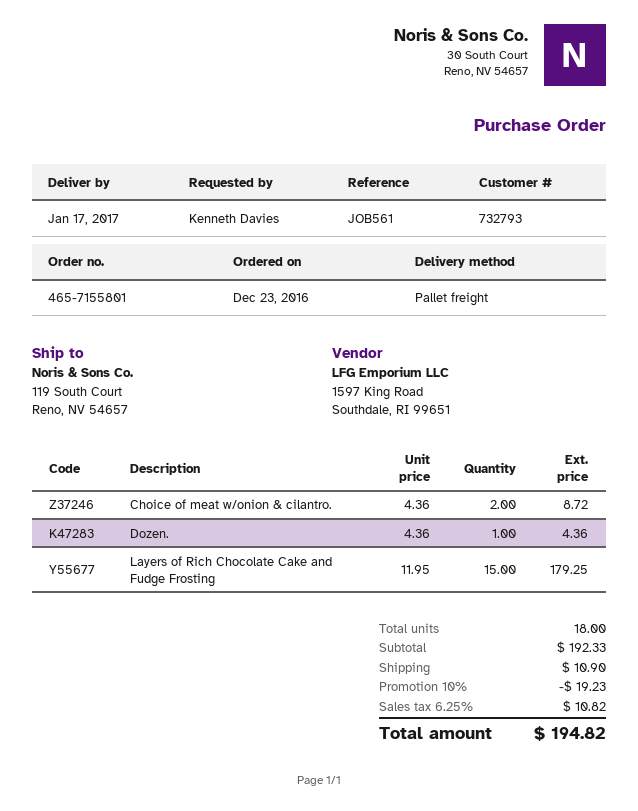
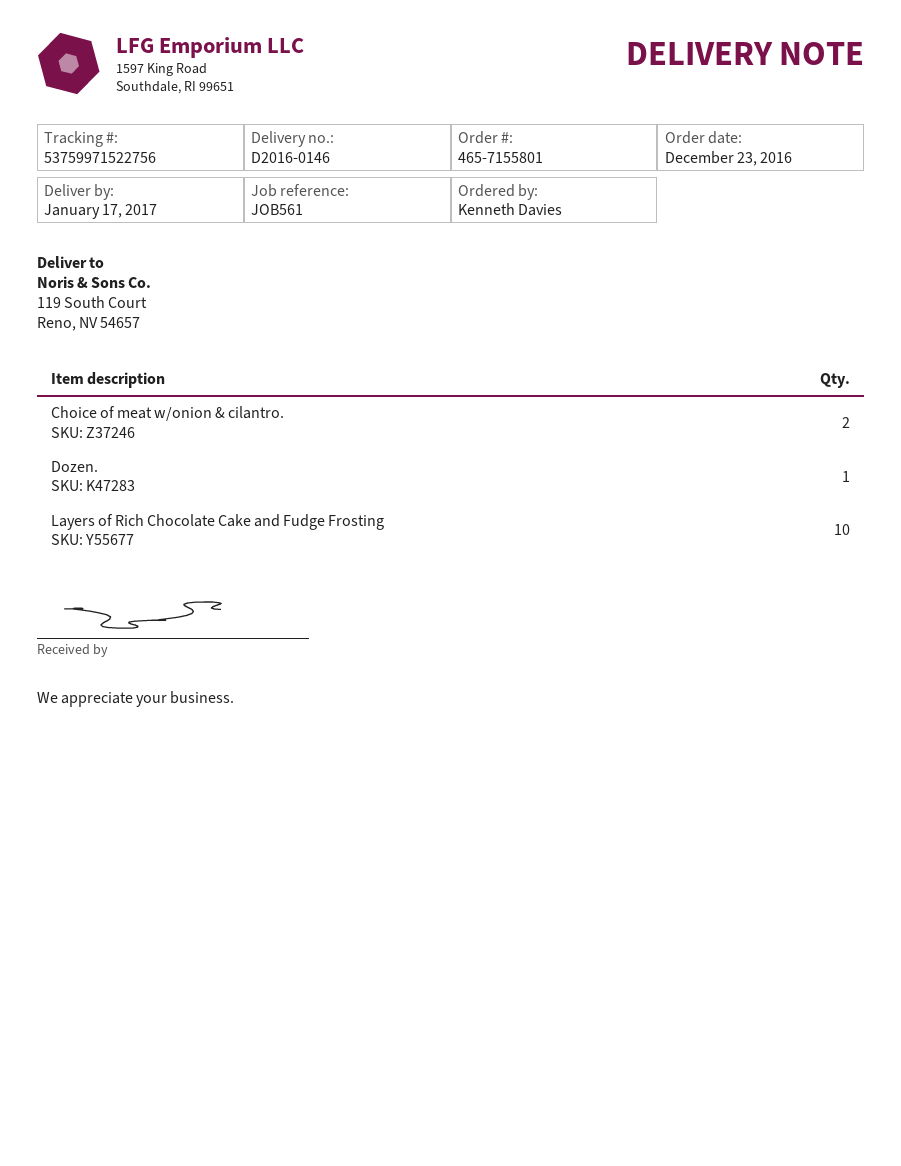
Layers of Rich Chocolate Cake and Fudge Frosting: 15 -> 10

